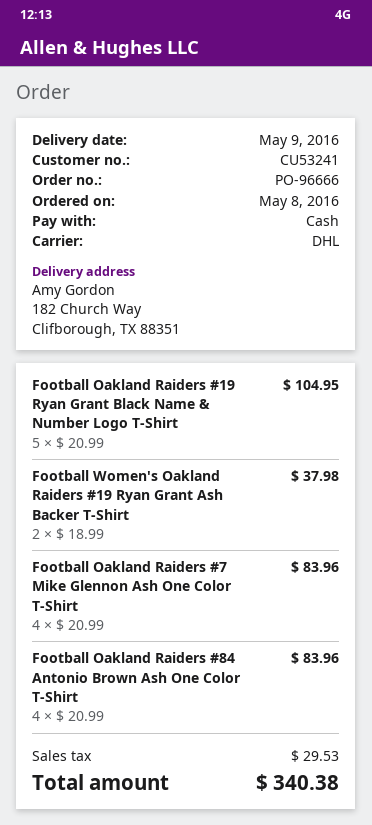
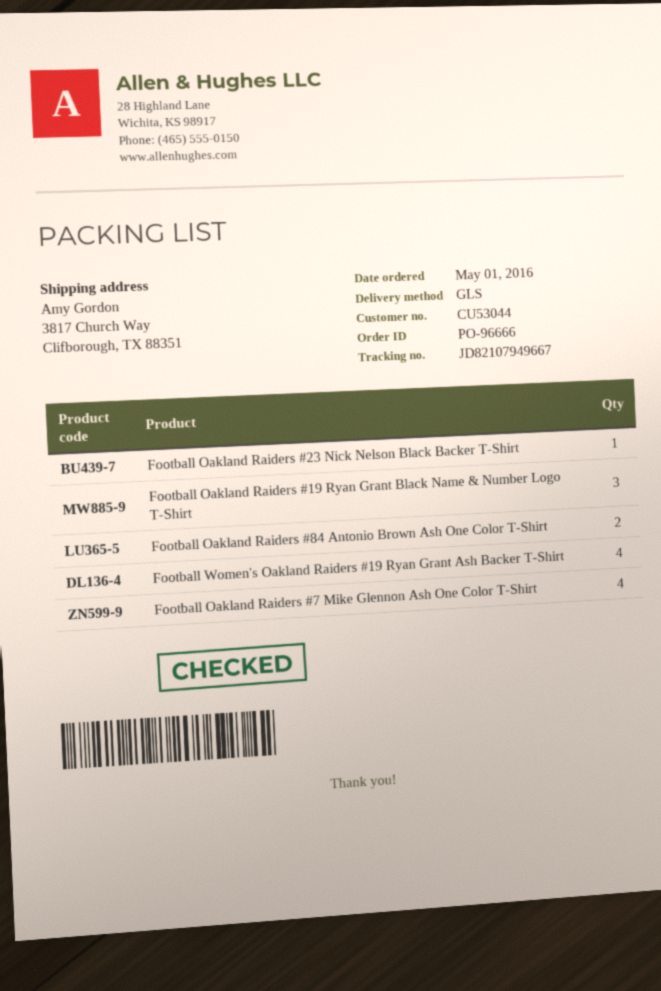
order date: 2016-05-08 -> 2016-05-01
customer number: CU53241 -> CU53044
shipping method: DHL -> GLS
ship to: 182 Church Way, Clifborough, TX 88351 -> 3817 Church Way, Clifborough, TX 88351
Football Oakland Raiders #19 Ryan Grant Black Name & Number Logo T-Shirt: 5 -> 3
Football Women's Oakland Raiders #19 Ryan Grant Ash Backer T-Shirt: 2 -> 4
Football Oakland Raiders #84 Antonio Brown Ash One Color T-Shirt: 4 -> 2
Football Oakland Raiders #23 Nick Nelson Black Backer T-Shirt: none -> 1

